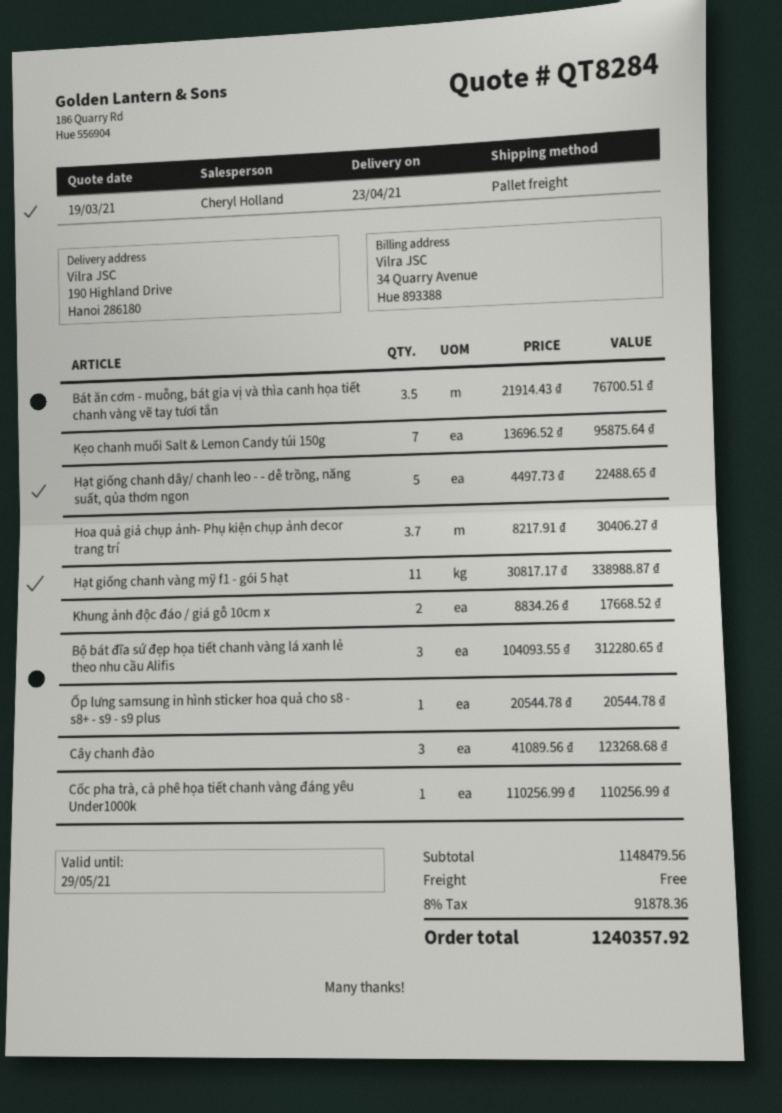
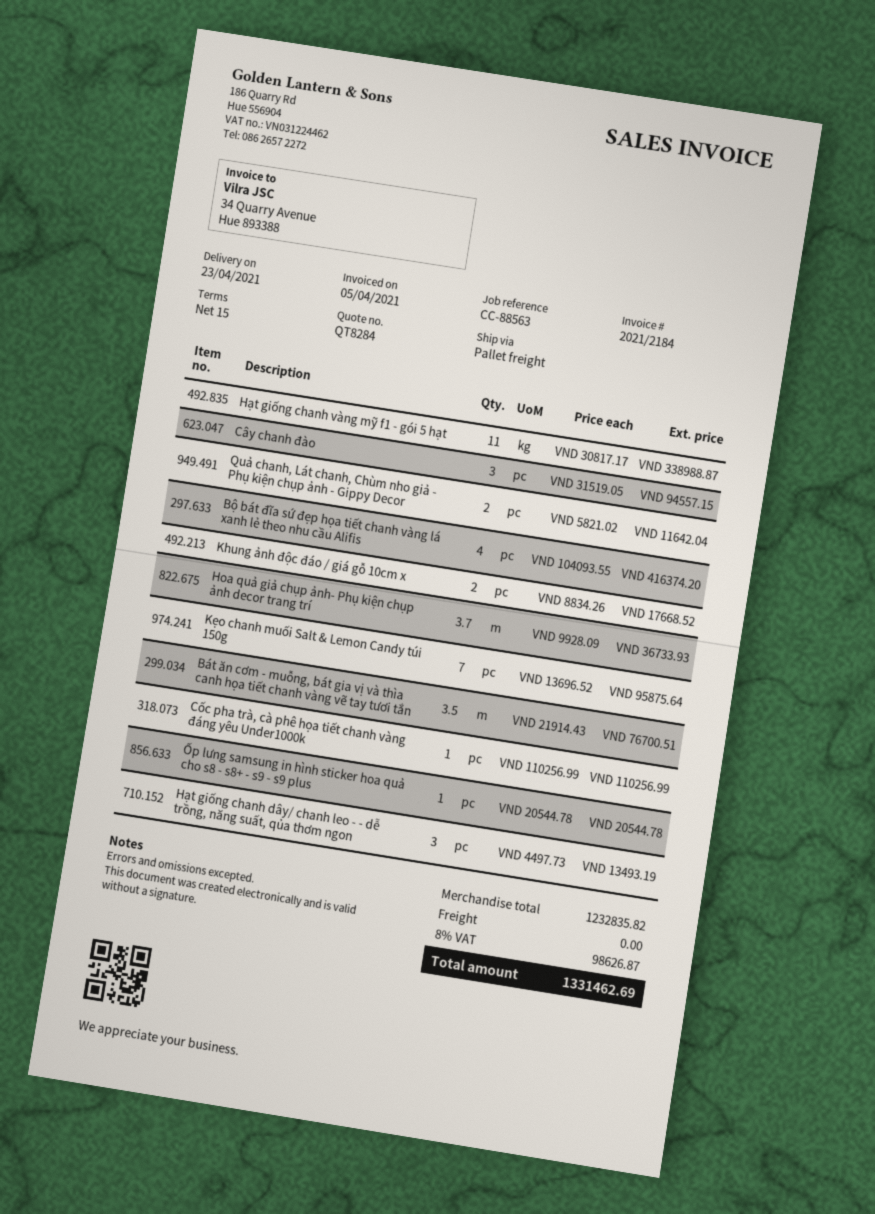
Hạt giống chanh dây/ chanh leo - - dễ trồng, năng suất, qủa thơm ngon: 5 x 4497.73 = 22488.65 -> 3 x 4497.73 = 13493.19
Hoa quả giả chụp ảnh- Phụ kiện chụp ảnh decor trang trí: 3.7 x 8217.91 = 30406.27 -> 3.7 x 9928.09 = 36733.93
Bộ bát đĩa sứ đẹp họa tiết chanh vàng lá xanh lẻ theo nhu cầu Alifis: 3 x 104093.55 = 312280.65 -> 4 x 104093.55 = 416374.20
Cây chanh đào: 3 x 41089.56 = 123268.68 -> 3 x 31519.05 = 94557.15
Quả chanh, Lát chanh, Chùm nho giả - Phụ kiện chụp ảnh - Gippy Decor: none -> 2 x 5821.02 = 11642.04
subtotal: 1148479.56 -> 1232835.82
tax: 8% = 91878.36 -> 8% = 98626.87
total: 1240357.92 -> 1331462.69

